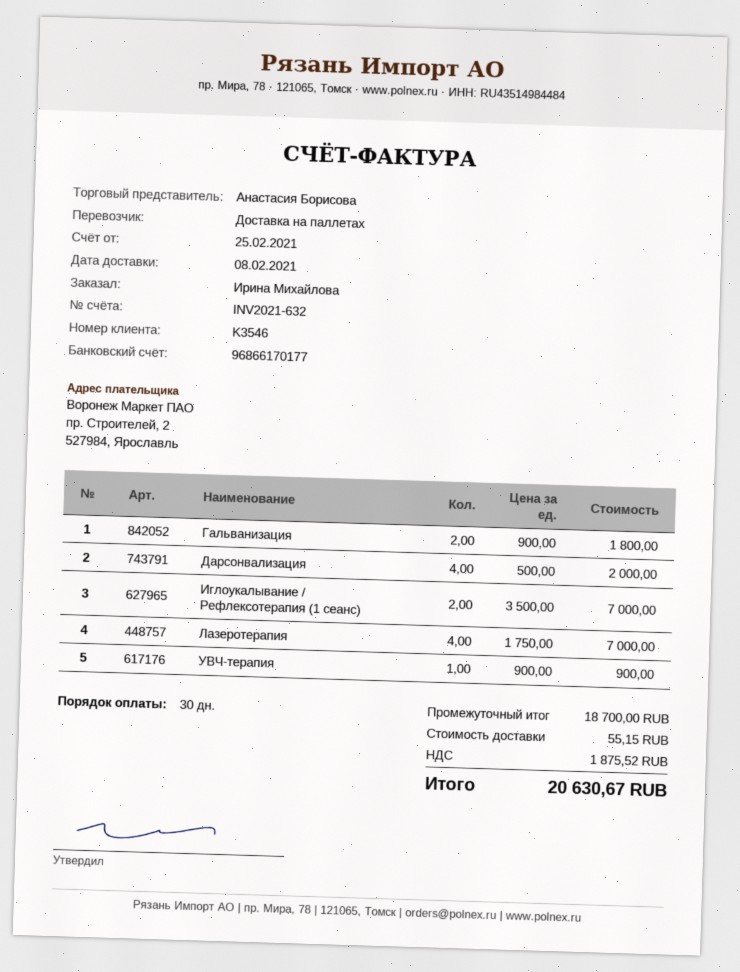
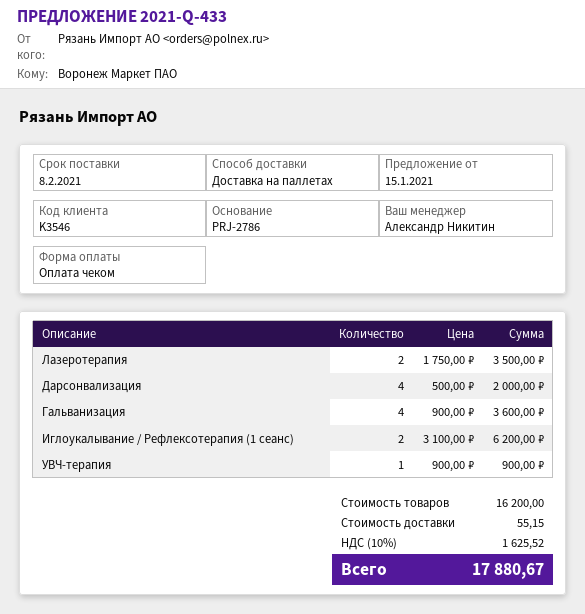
sales rep: Анастасия Борисова -> Александр Никитин
Гальванизация: 2 x 900.00 = 1800.00 -> 4 x 900.00 = 3600.00
Иглоукалывание / Рефлексотерапия (1 сеанс): 2 x 3500.00 = 7000.00 -> 2 x 3100.00 = 6200.00
Лазеротерапия: 4 x 1750.00 = 7000.00 -> 2 x 1750.00 = 3500.00
subtotal: 18700.00 -> 16200.00
tax: 1875.52 -> 1625.52
total: 20630.67 -> 17880.67

